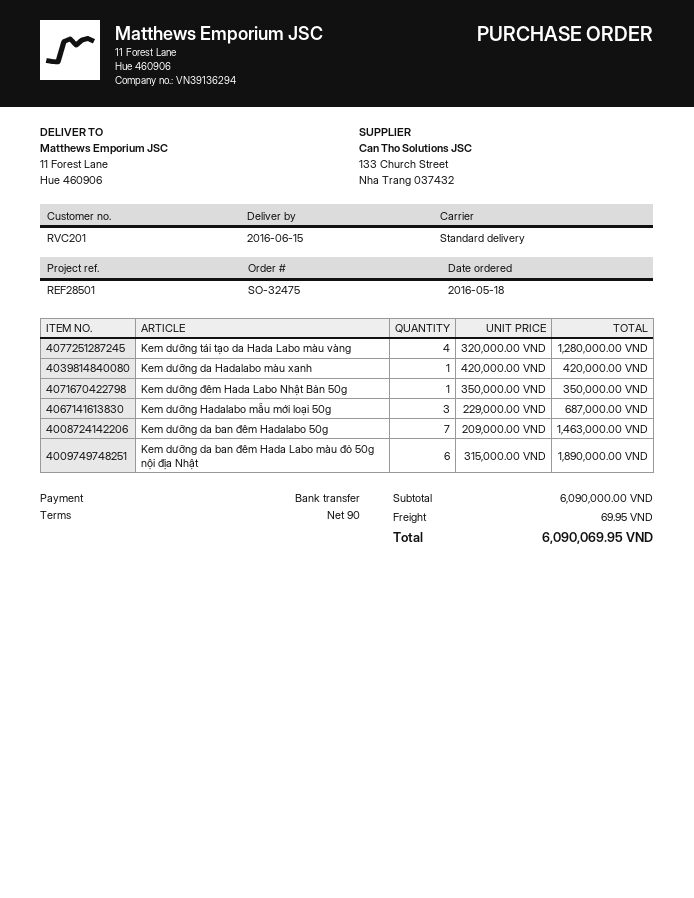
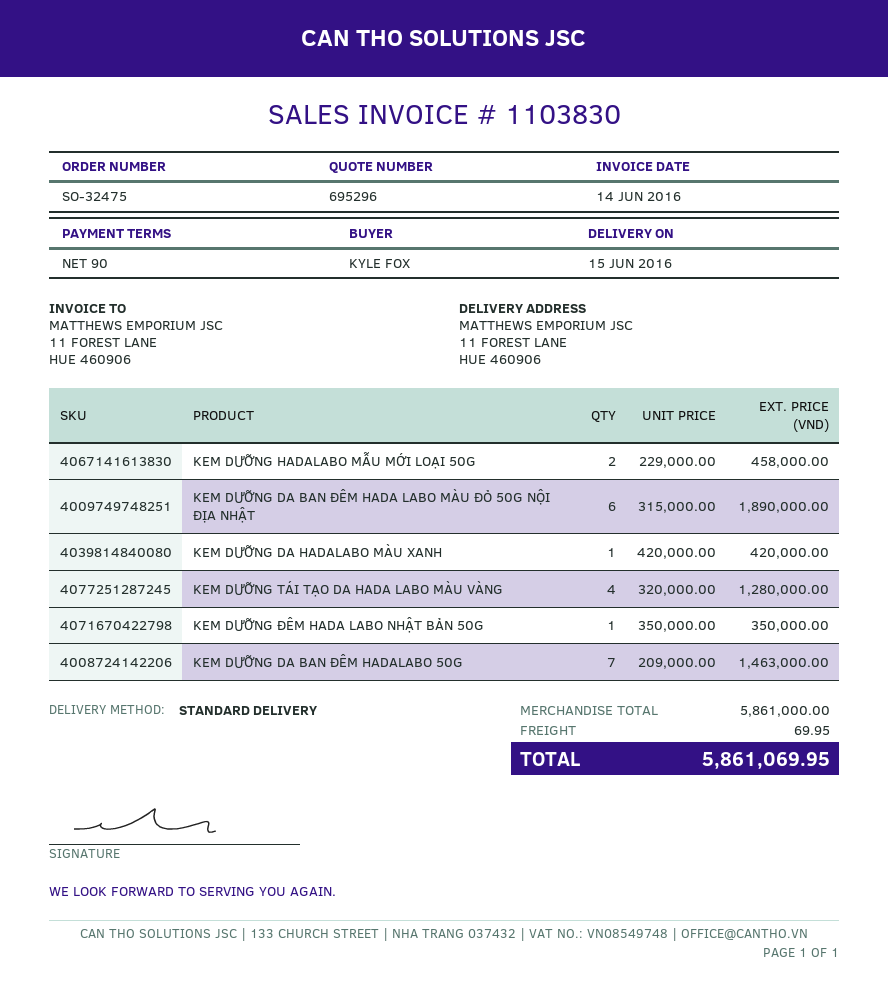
Kem dưỡng Hadalabo mẫu mới loại 50g: 3 x 229000.00 = 687000.00 -> 2 x 229000.00 = 458000.00
subtotal: 6090000.00 -> 5861000.00
total: 6090069.95 -> 5861069.95

